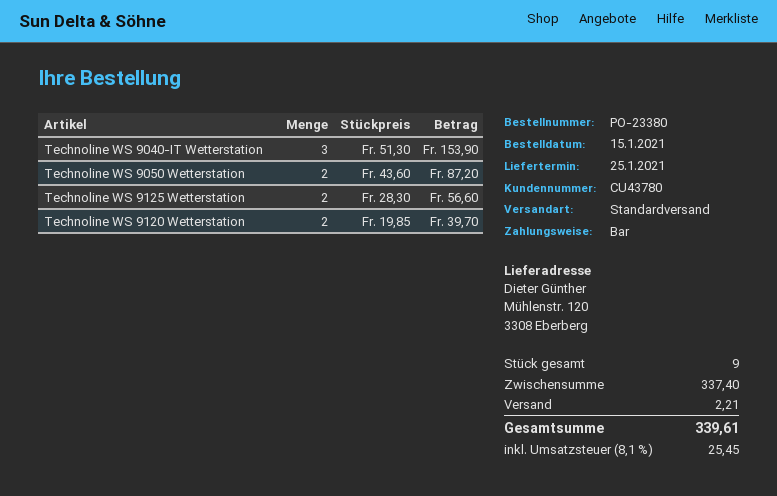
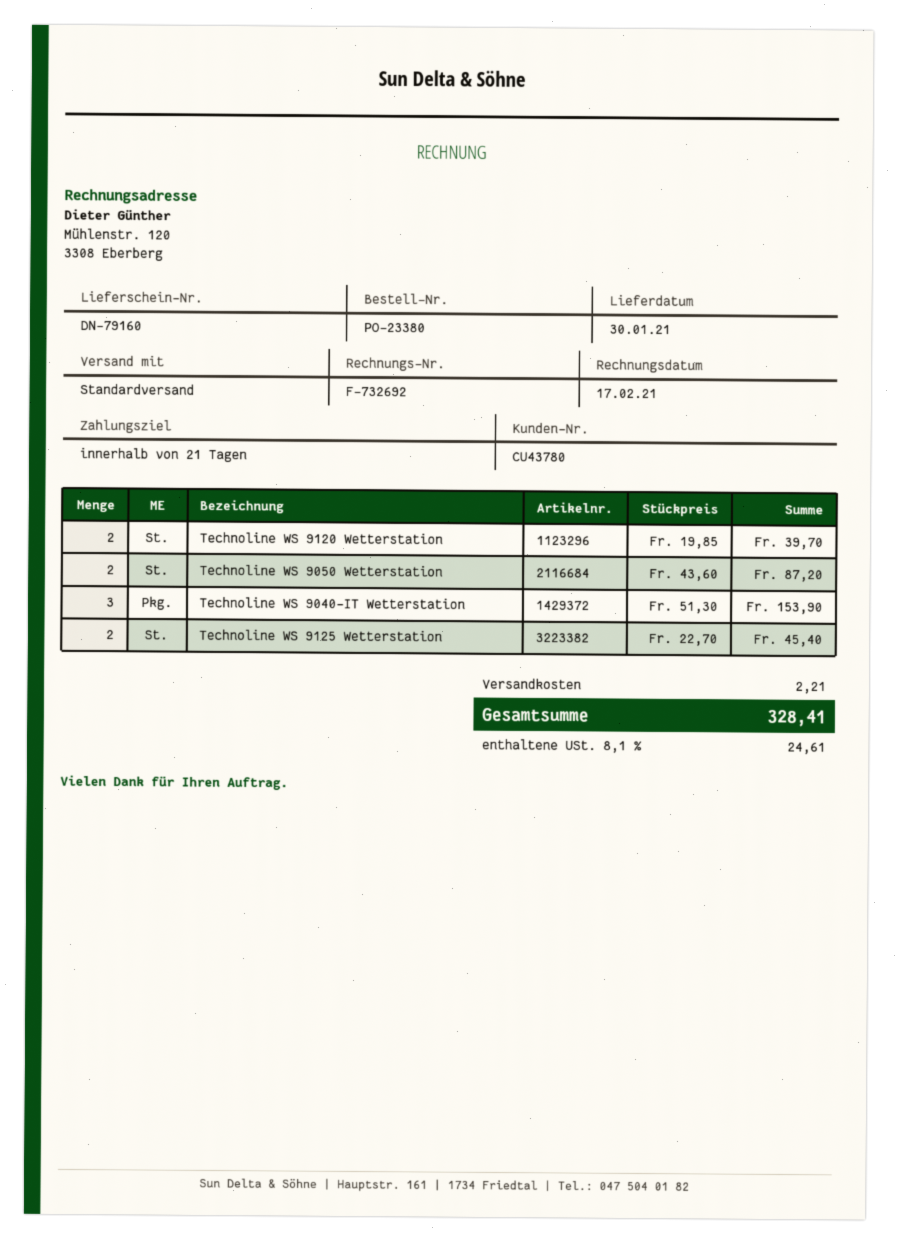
delivery date: 2021-01-25 -> 2021-01-30
Technoline WS 9125 Wetterstation: 2 x 28.30 = 56.60 -> 2 x 22.70 = 45.40
tax: 8.1% = 25.45 -> 8.1% = 24.61
total: 339.61 -> 328.41

